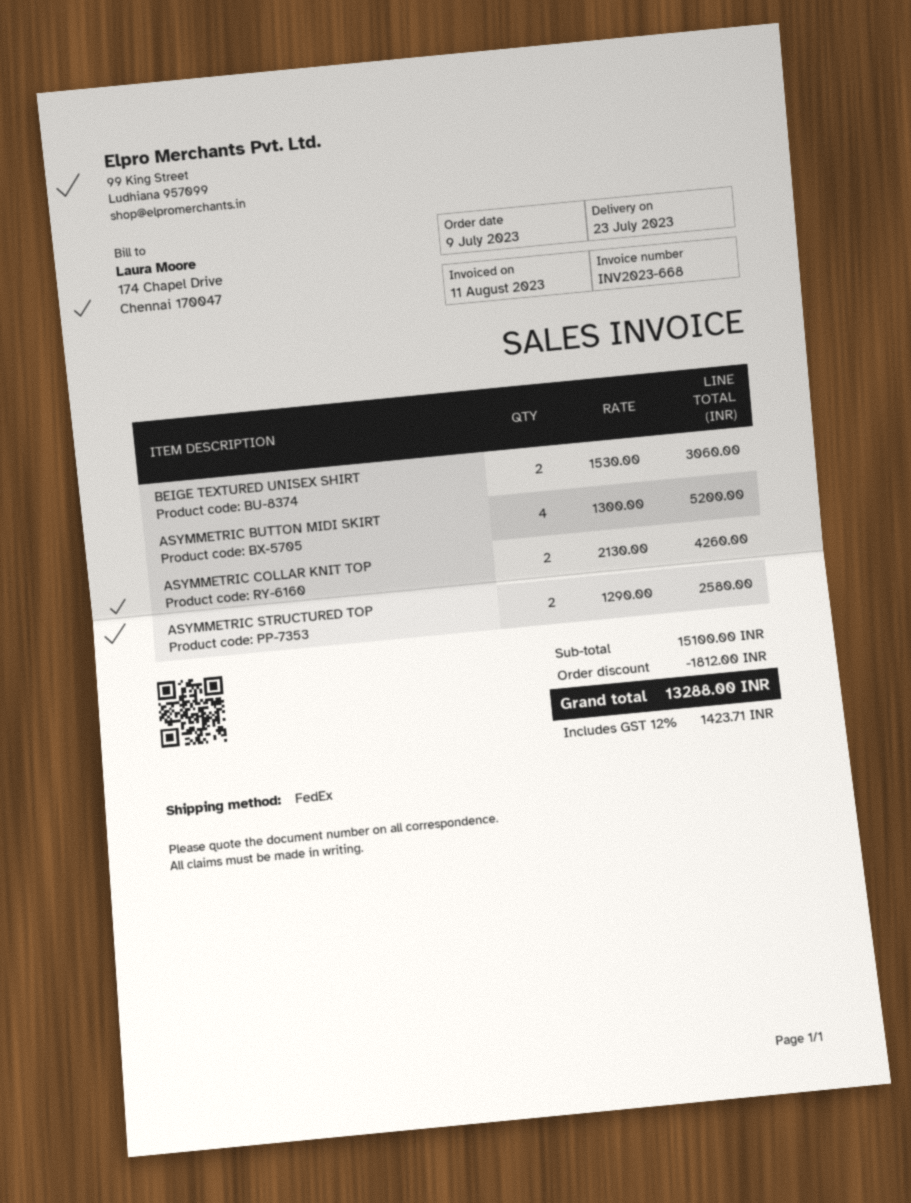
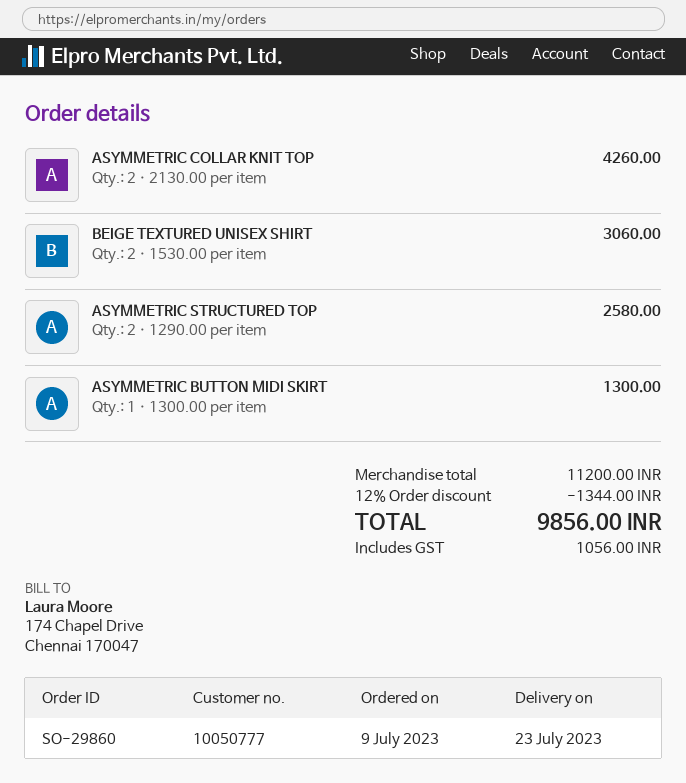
ASYMMETRIC BUTTON MIDI SKIRT: 4 x 1300.00 = 5200.00 -> 1 x 1300.00 = 1300.00
subtotal: 15100.00 -> 11200.00
discount: 1812.00 -> 1344.00
tax: 1423.71 -> 1056.00
total: 13288.00 -> 9856.00

